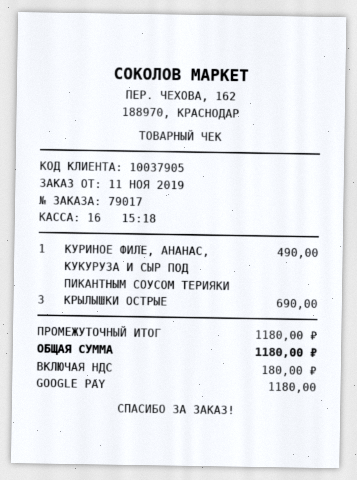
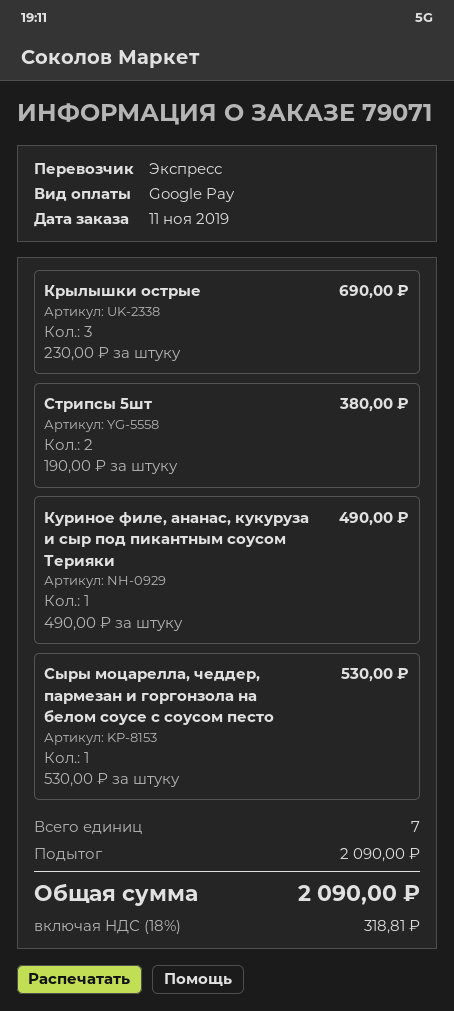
order number: 79017 -> 79071
Стрипсы 5шт: none -> 2 for 380.00
Сыры моцарелла, чеддер, пармезан и горгонзола на белом соусе с соусом песто: none -> 1 for 530.00
subtotal: 1180.00 -> 2090.00
tax: 180.00 -> 318.81
total: 1180.00 -> 2090.00

